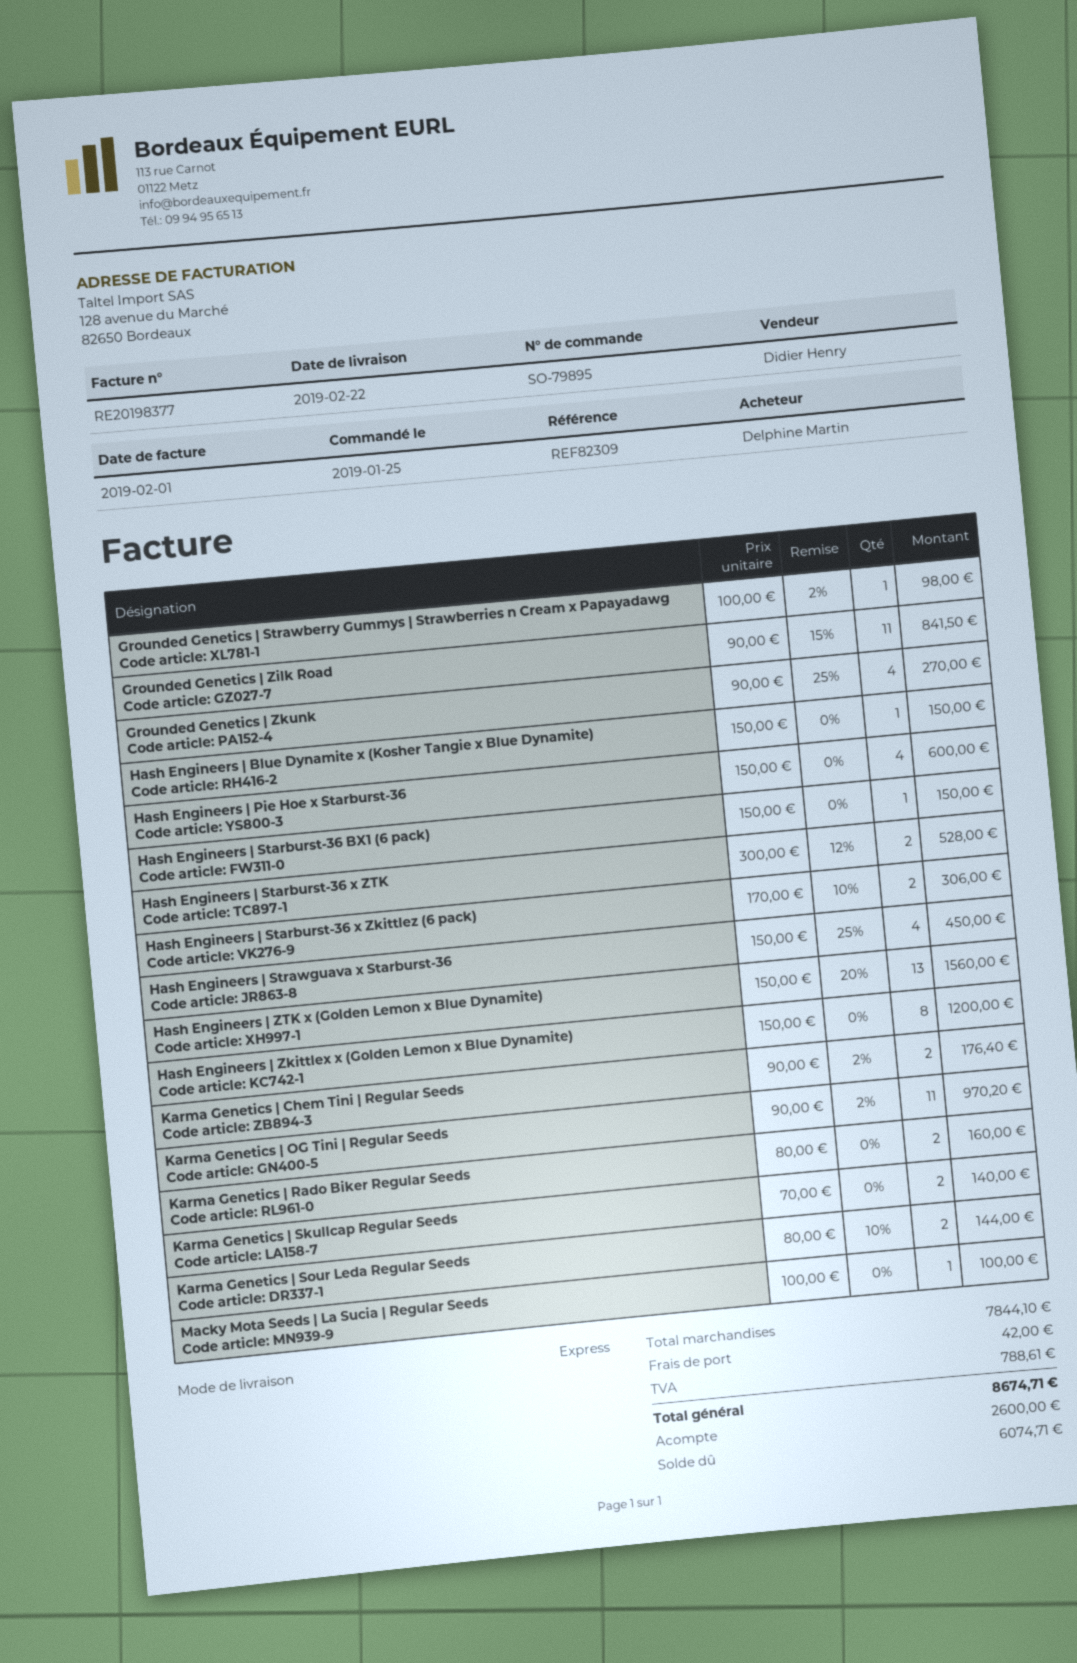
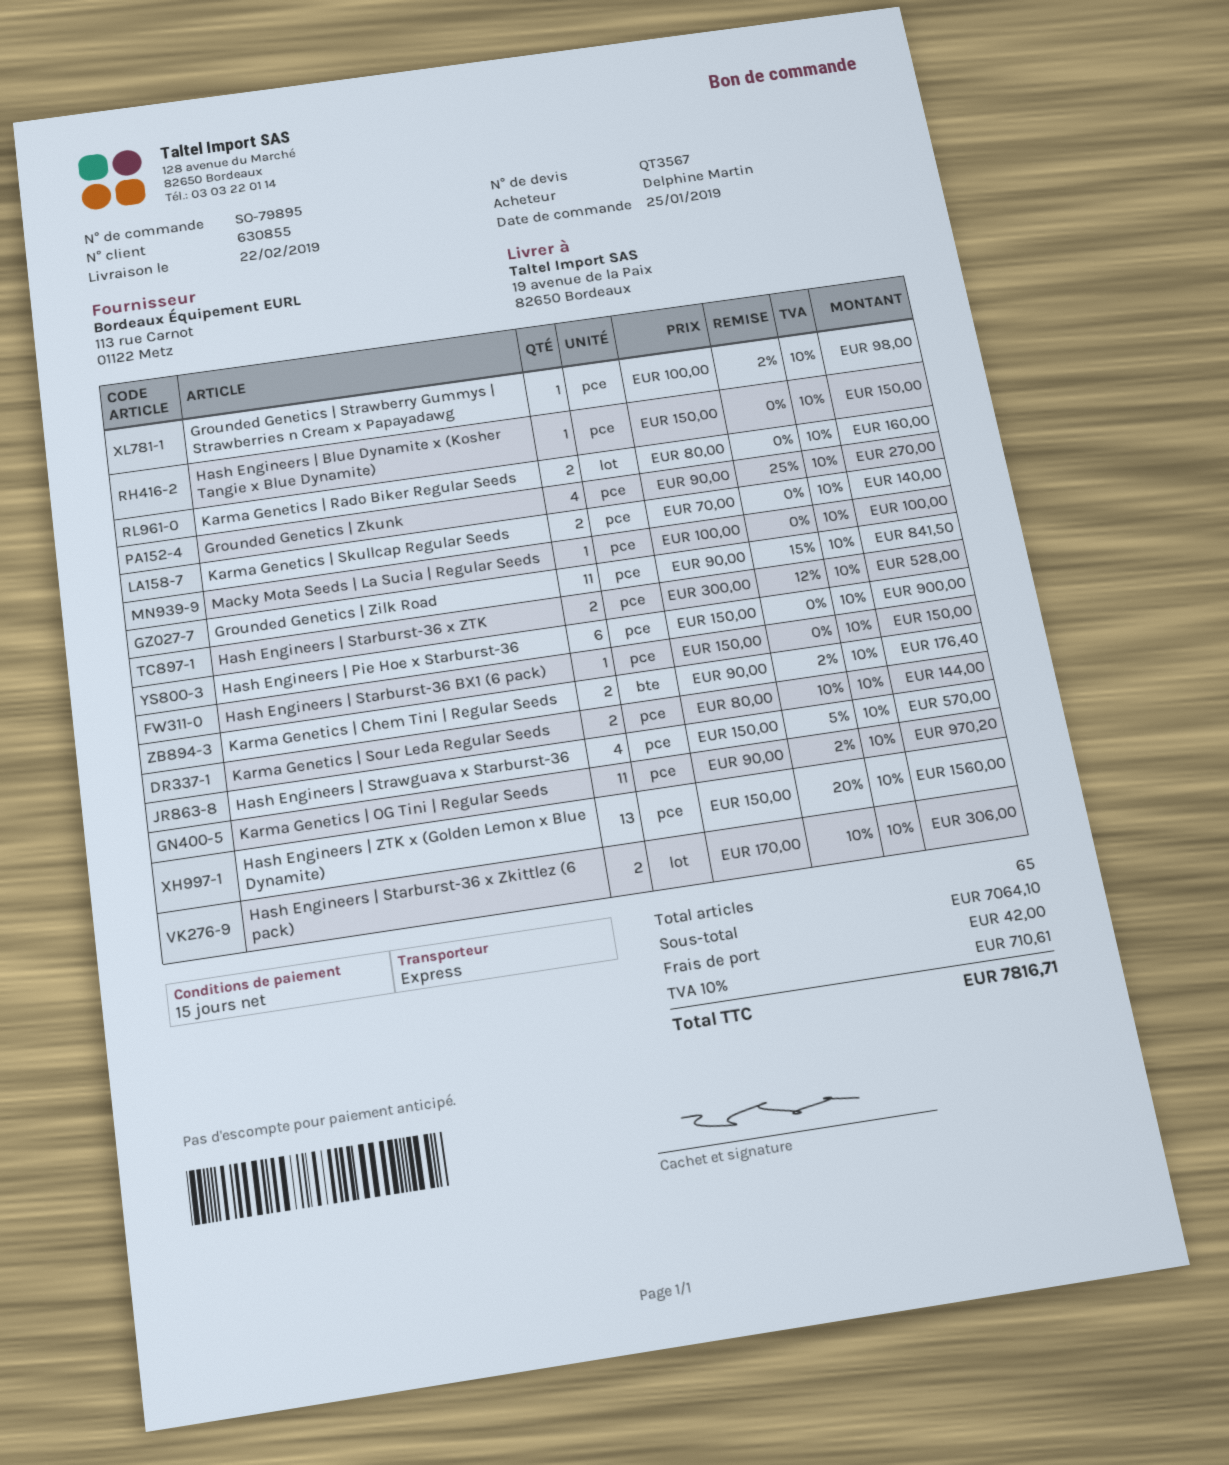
Hash Engineers | Pie Hoe x Starburst-36: 4 x 150.00 = 600.00 -> 6 x 150.00 = 900.00
Hash Engineers | Strawguava x Starburst-36: 4 x 150.00 - 25% = 450.00 -> 4 x 150.00 - 5% = 570.00
Hash Engineers | Zkittlex x (Golden Lemon x Blue Dynamite): 8 x 150.00 = 1200.00 -> none
subtotal: 7844.10 -> 7064.10
tax: 788.61 -> 710.61
total: 8674.71 -> 7816.71

